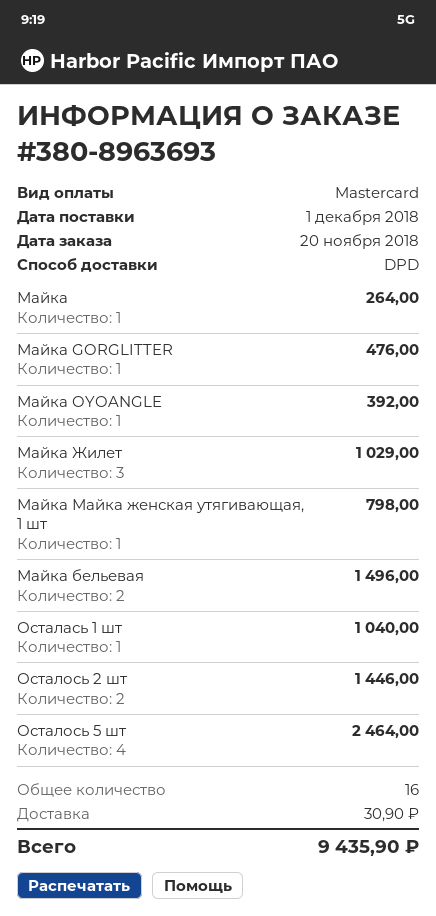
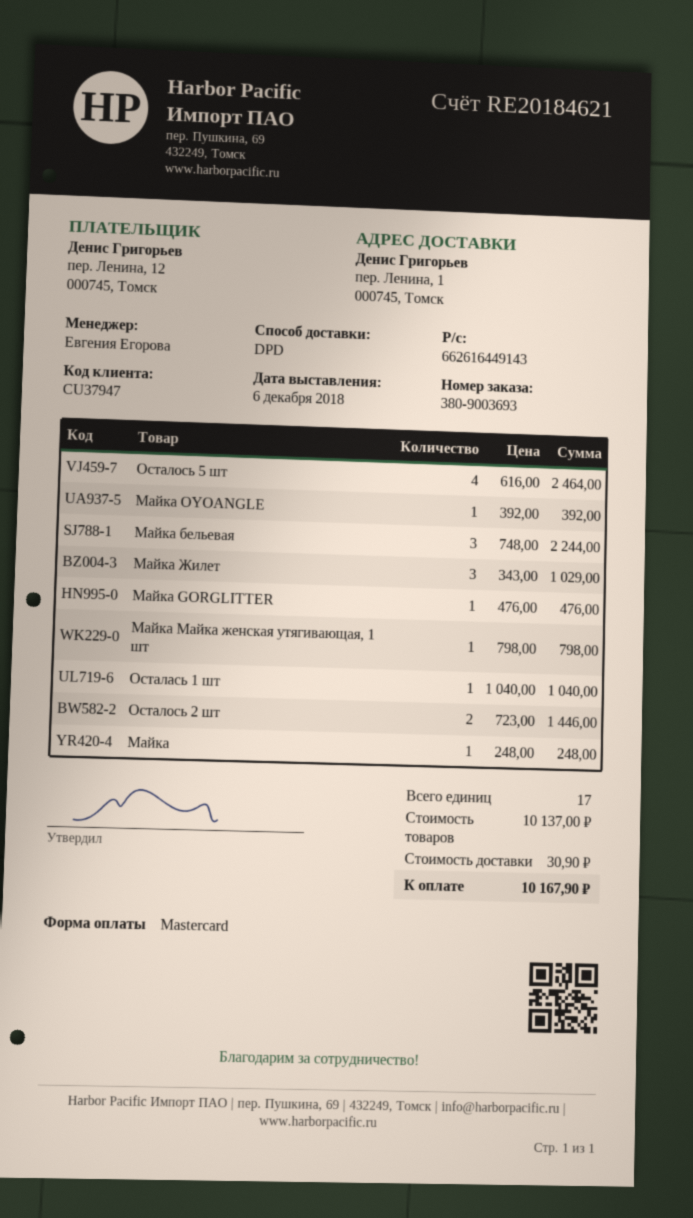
order number: 380-8963693 -> 380-9003693
Майка: 1 for 264.00 -> 1 for 248.00
Майка бельевая: 2 for 1496.00 -> 3 for 2244.00
total quantity: 16 -> 17
total: 9435.90 -> 10167.90

